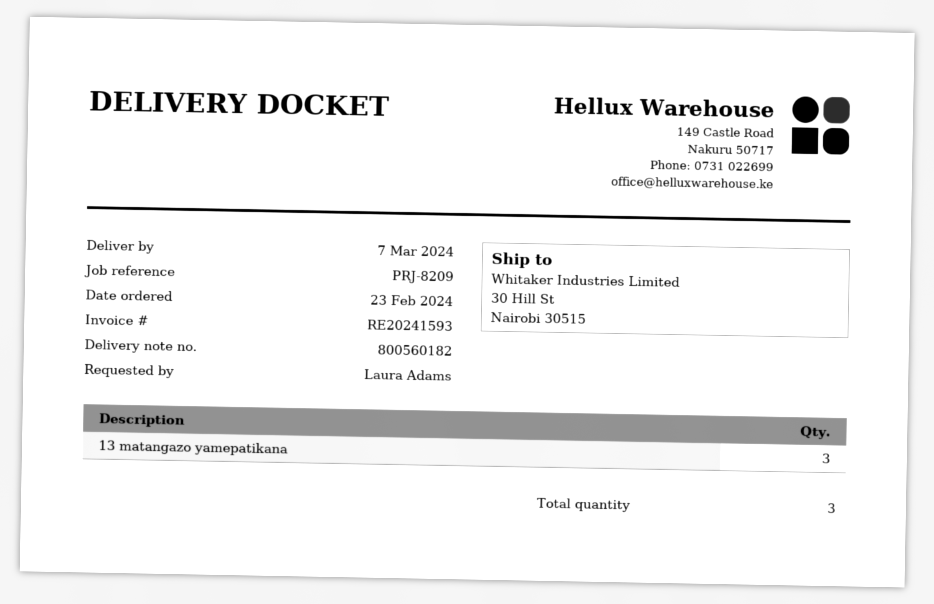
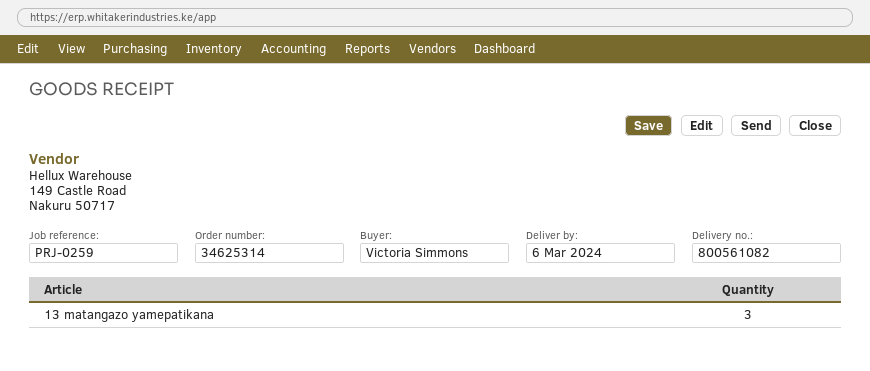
delivery note number: 800560182 -> 800561082
delivery date: 2024-03-07 -> 2024-03-06
reference: PRJ-8209 -> PRJ-0259
ordered by: Laura Adams -> Victoria Simmons

